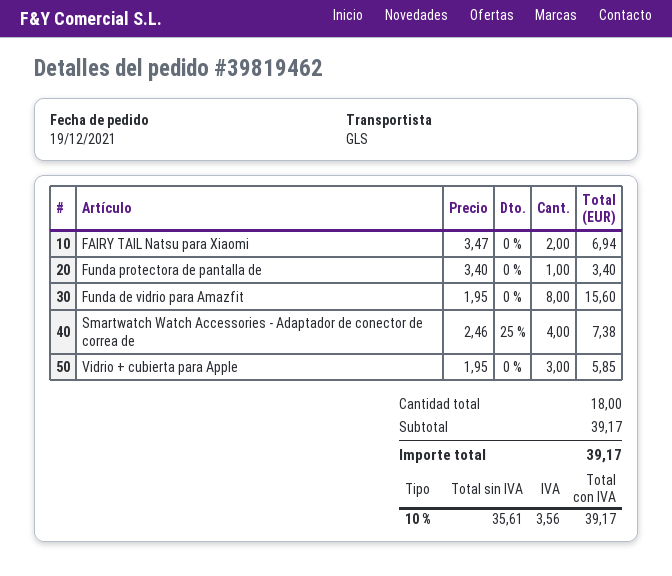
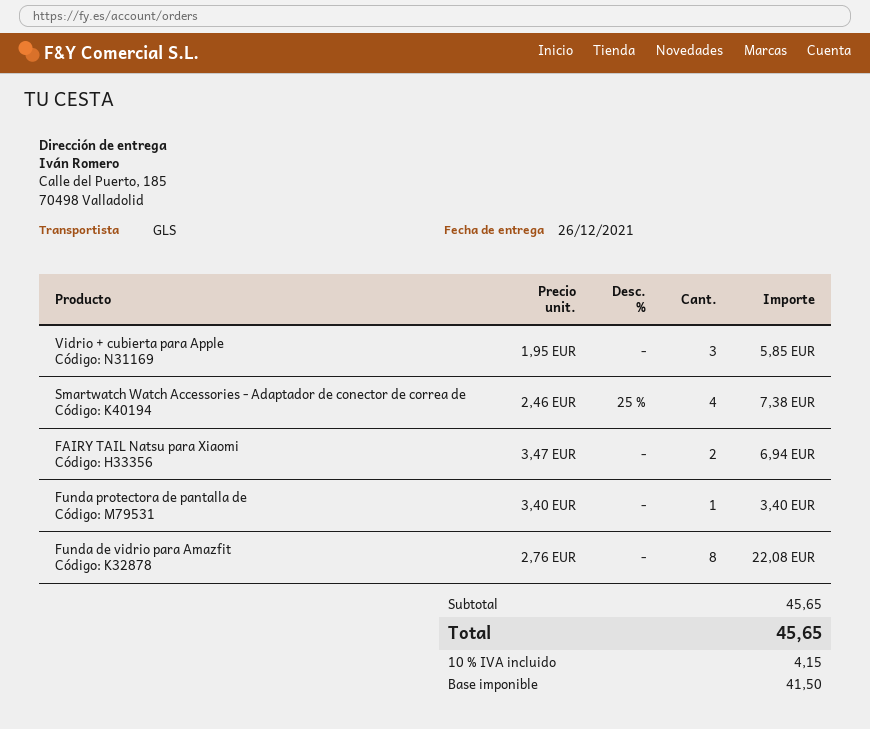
Funda de vidrio para Amazfit: 8 x 1.95 = 15.60 -> 8 x 2.76 = 22.08
subtotal: 39.17 -> 45.65
net: 35.61 -> 41.50
tax: 10% = 3.56 -> 10% = 4.15
total: 39.17 -> 45.65

